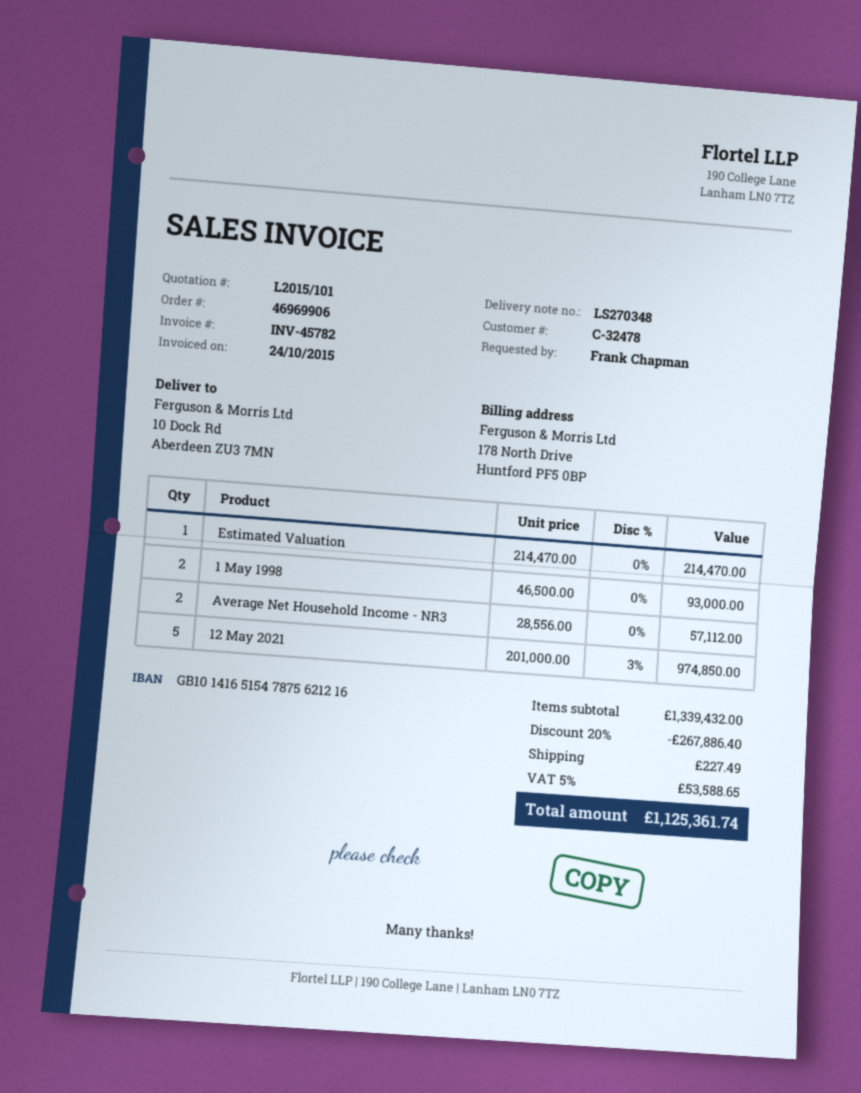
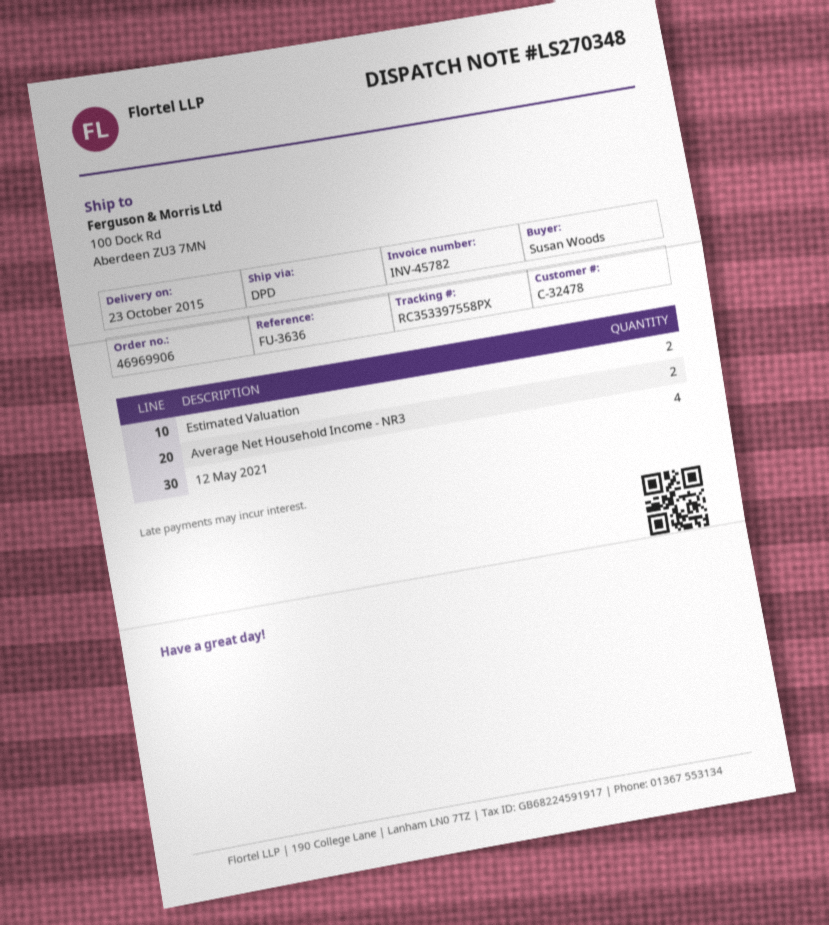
ordered by: Frank Chapman -> Susan Woods
ship to: 10 Dock Rd, Aberdeen ZU3 7MN -> 100 Dock Rd, Aberdeen ZU3 7MN
Estimated Valuation: 1 -> 2
1 May 1998: 2 -> none
12 May 2021: 5 -> 4

